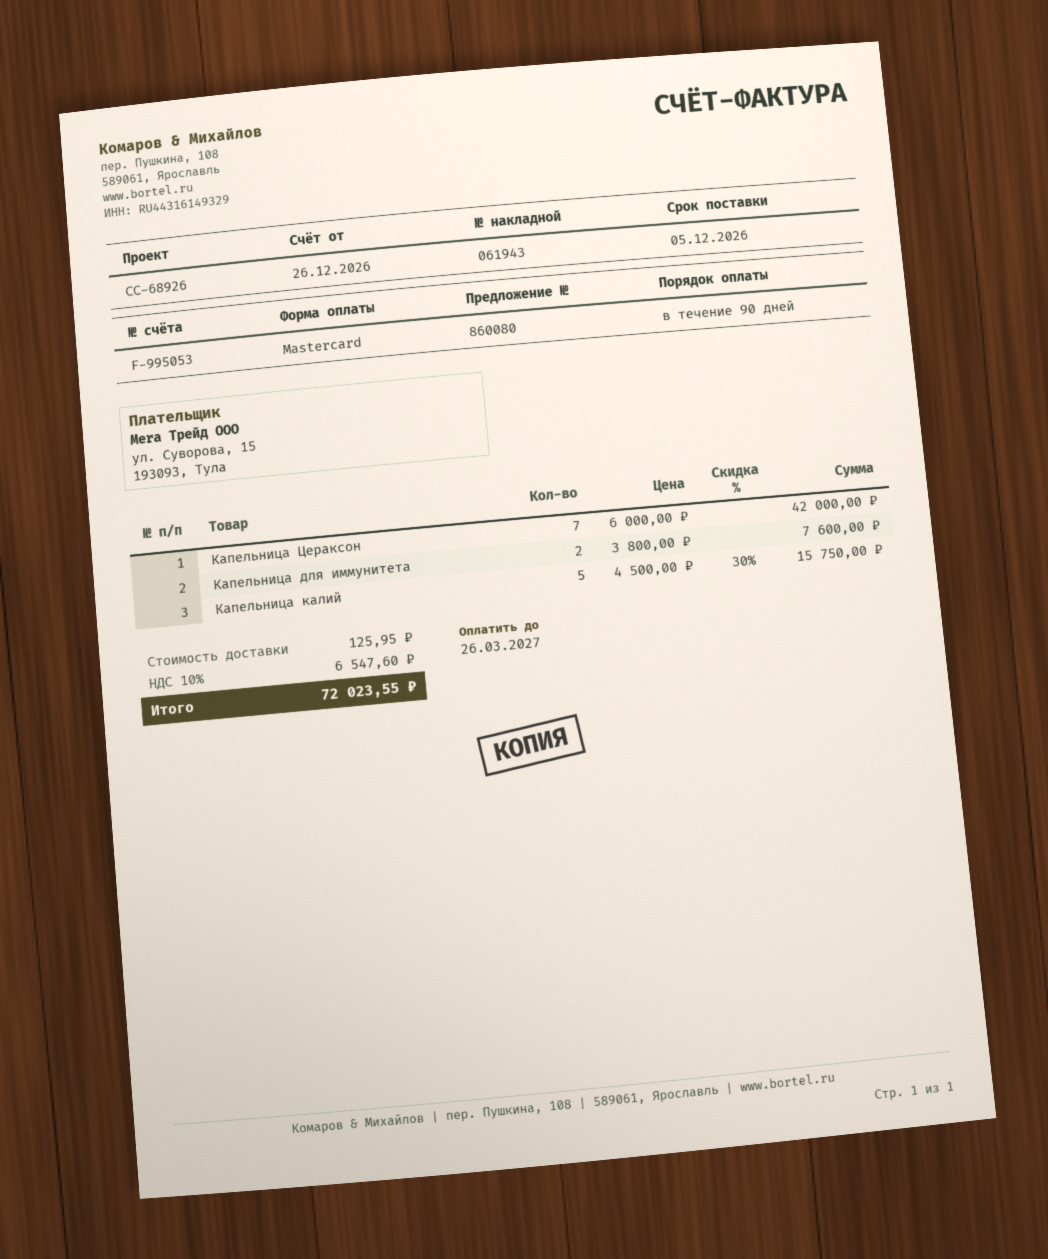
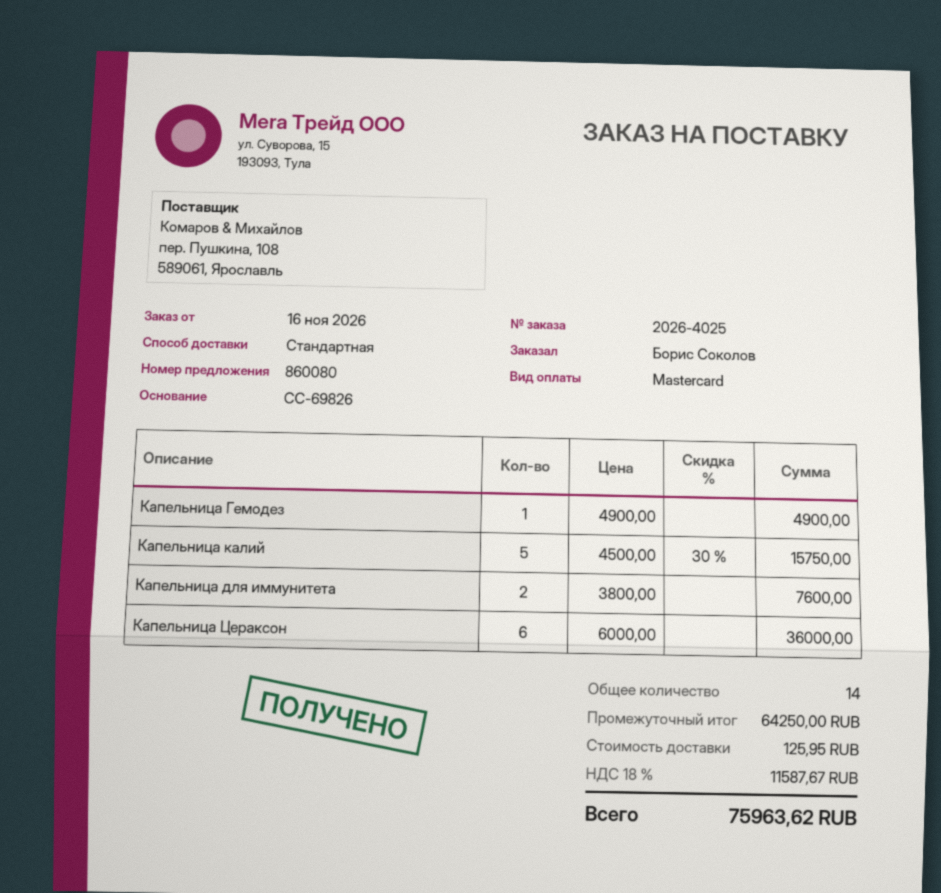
reference: CC-68926 -> CC-69826
Капельница Цераксон: 7 x 6000.00 = 42000.00 -> 6 x 6000.00 = 36000.00
Капельница Гемодез: none -> 1 x 4900.00 = 4900.00
tax: 10% = 6547.60 -> 18% = 11587.67
total: 72023.55 -> 75963.62

